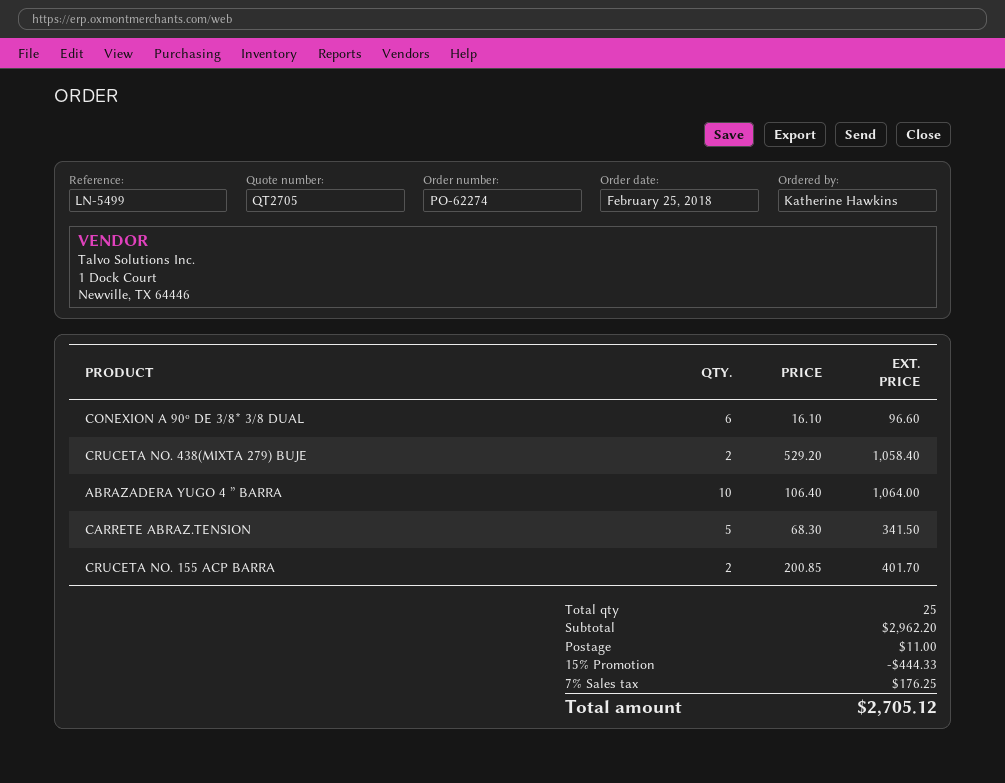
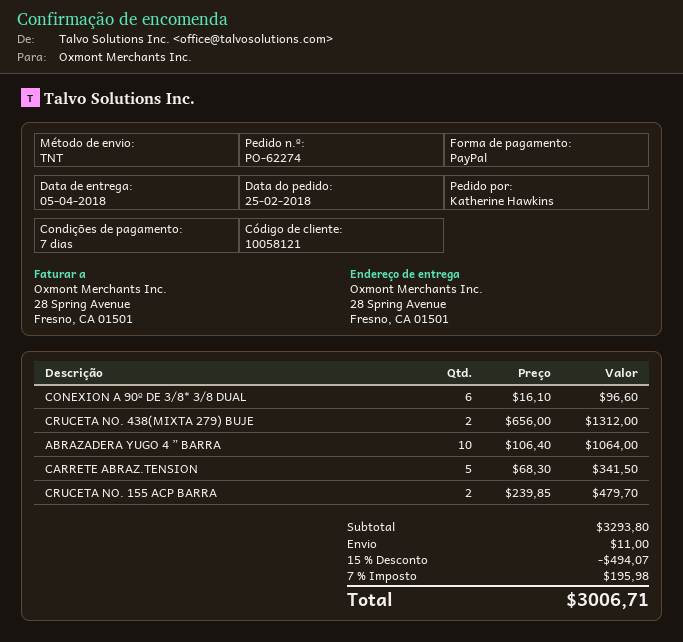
CRUCETA NO. 438(MIXTA 279) BUJE: 2 x 529.20 = 1058.40 -> 2 x 656.00 = 1312.00
CRUCETA NO. 155 ACP BARRA: 2 x 200.85 = 401.70 -> 2 x 239.85 = 479.70
subtotal: 2962.20 -> 3293.80
discount: 15% = 444.33 -> 15% = 494.07
tax: 7% = 176.25 -> 7% = 195.98
total: 2705.12 -> 3006.71

